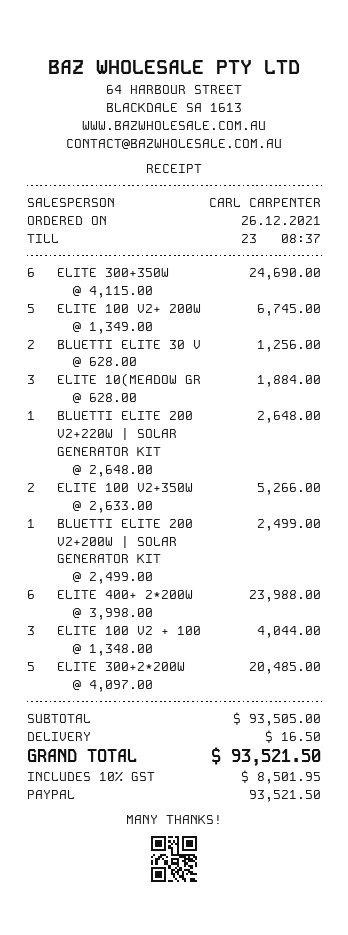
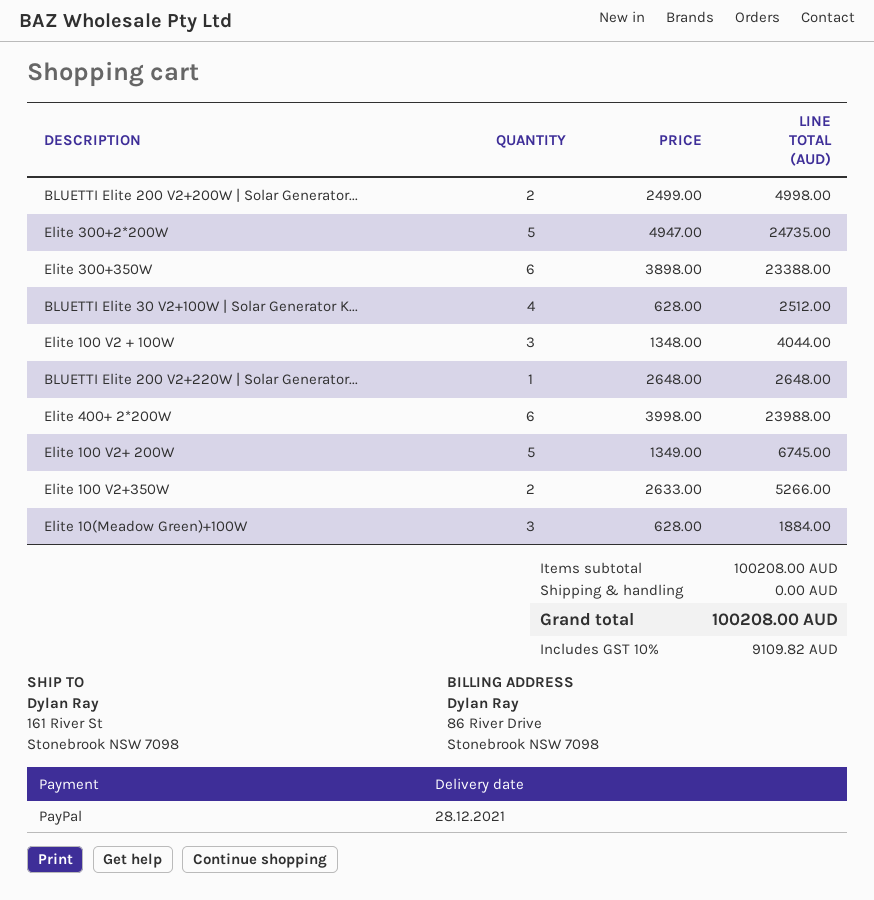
ELITE 300+350W: 6 x 4115.00 = 24690.00 -> 6 x 3898.00 = 23388.00
BLUETTI ELITE 30 V: 2 x 628.00 = 1256.00 -> 4 x 628.00 = 2512.00
BLUETTI ELITE 200 V2+200W | SOLAR GENERATOR KIT: 1 x 2499.00 = 2499.00 -> 2 x 2499.00 = 4998.00
ELITE 300+2*200W: 5 x 4097.00 = 20485.00 -> 5 x 4947.00 = 24735.00
subtotal: 93505.00 -> 100208.00
shipping: 16.50 -> 0.00
tax: 10% = 8501.95 -> 10% = 9109.82
total: 93521.50 -> 100208.00

